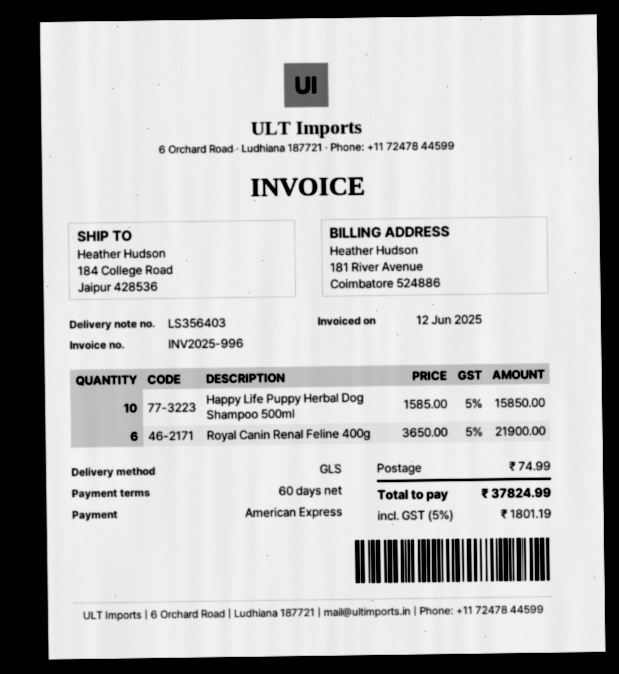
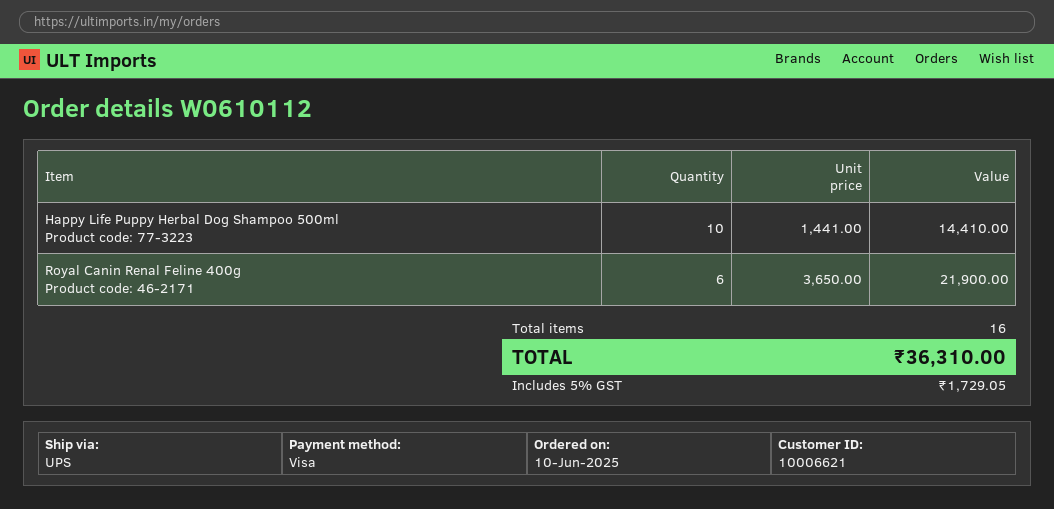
payment method: American Express -> Visa
shipping method: GLS -> UPS
Happy Life Puppy Herbal Dog Shampoo 500ml: 10 x 1585.00 = 15850.00 -> 10 x 1441.00 = 14410.00
shipping: 74.99 -> none
tax: 5% = 1801.19 -> 5% = 1729.05
total: 37824.99 -> 36310.00

